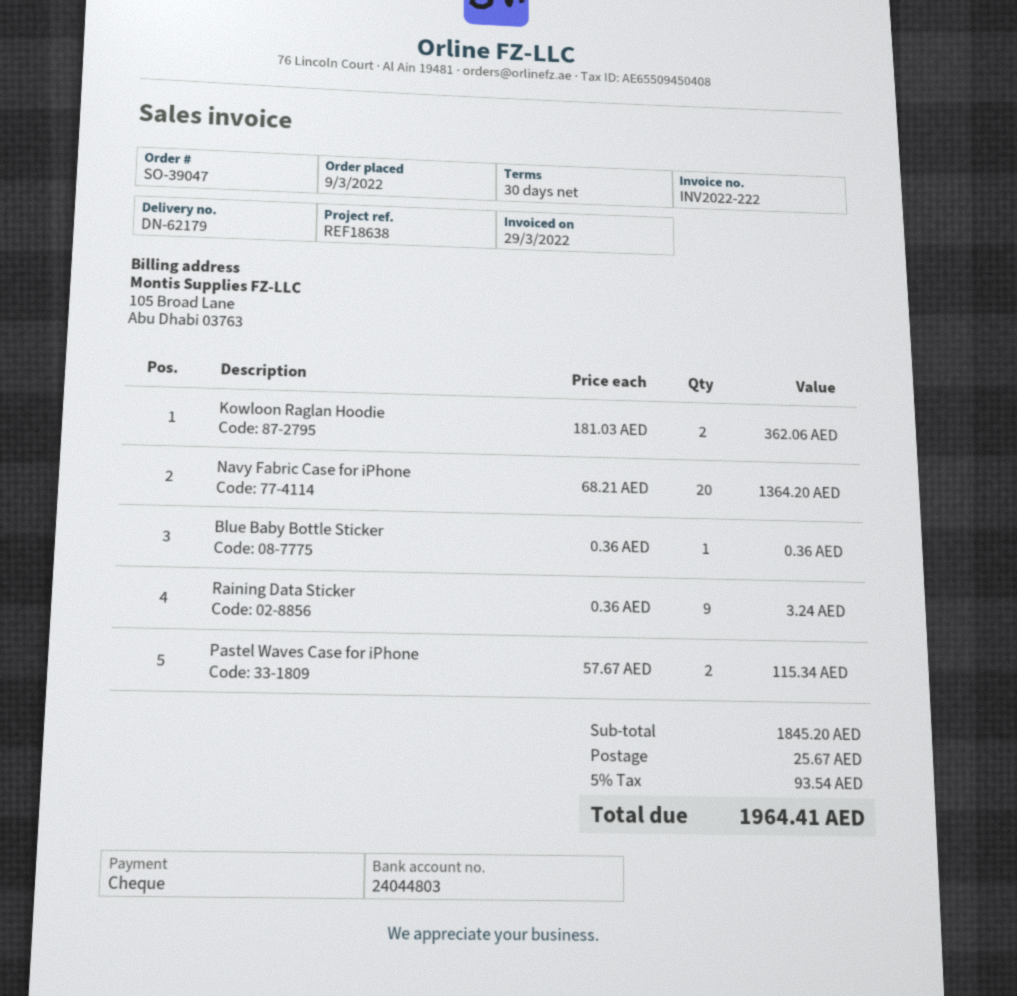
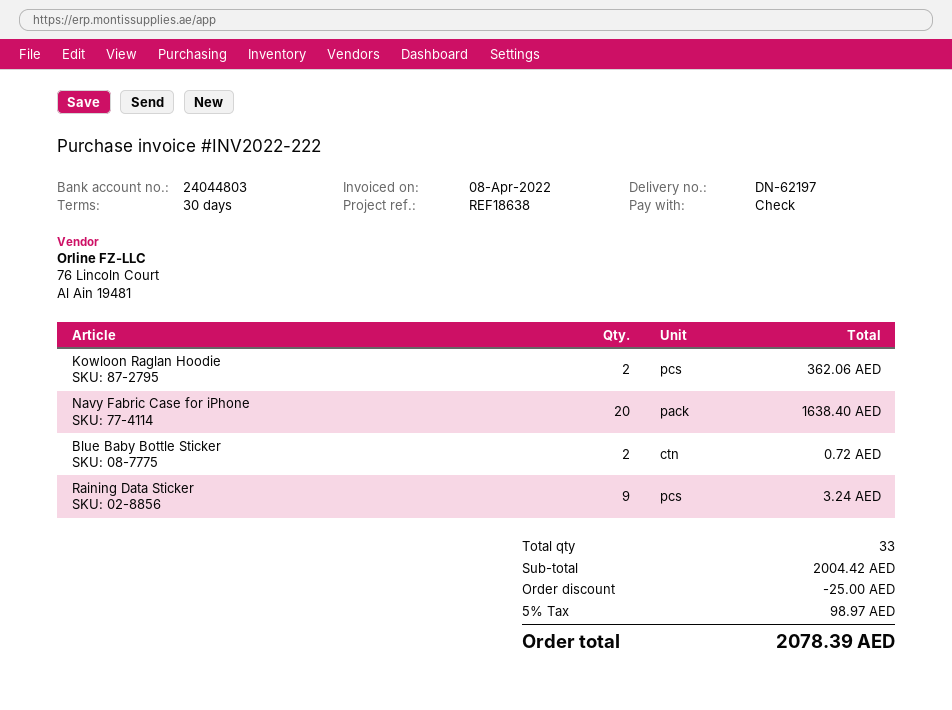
delivery note number: DN-62179 -> DN-62197
invoice date: 2022-03-29 -> 2022-04-08
Navy Fabric Case for iPhone: 20 for 1364.20 -> 20 for 1638.40
Blue Baby Bottle Sticker: 1 for 0.36 -> 2 for 0.72
Pastel Waves Case for iPhone: 2 for 115.34 -> none
subtotal: 1845.20 -> 2004.42
discount: none -> 25.00
shipping: 25.67 -> none
tax: 5% = 93.54 -> 5% = 98.97
total: 1964.41 -> 2078.39

